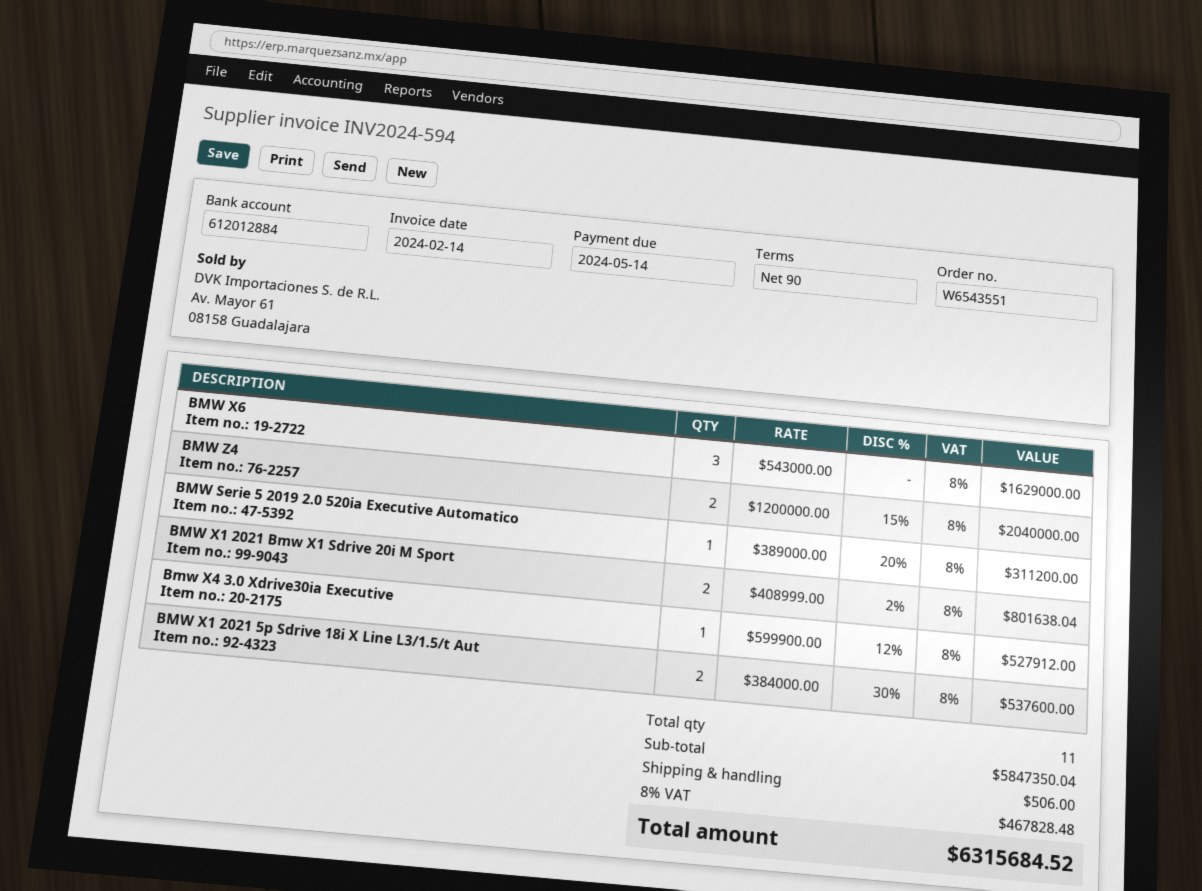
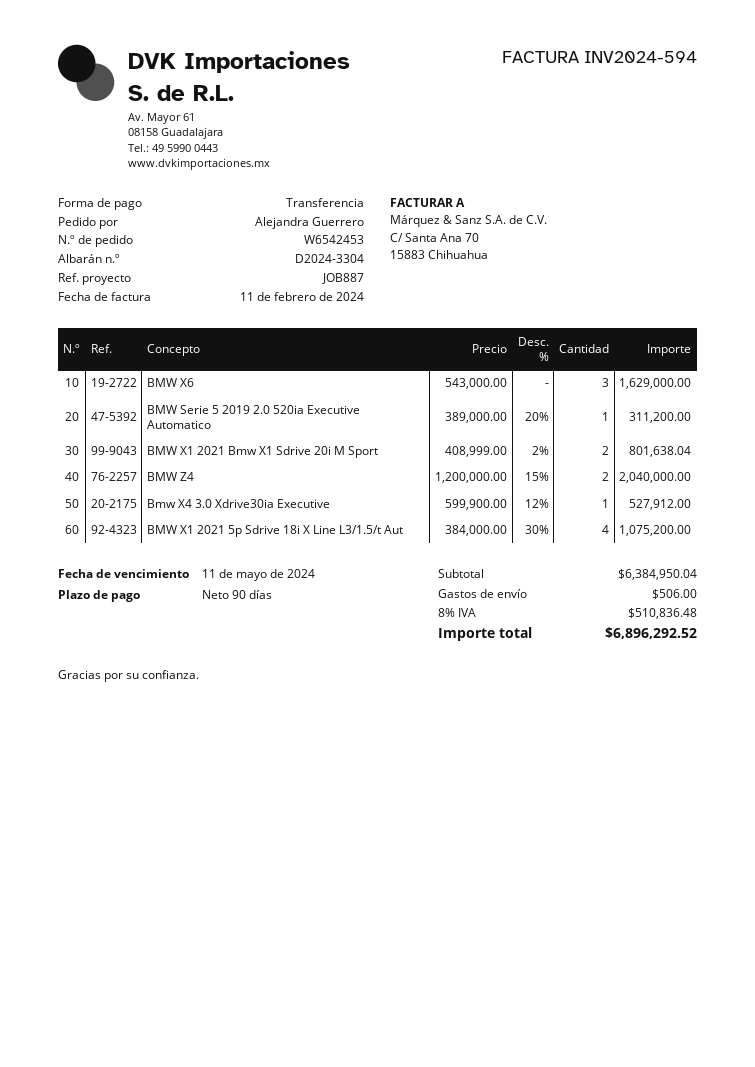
order number: W6543551 -> W6542453
invoice date: 2024-02-14 -> 2024-02-11
due date: 2024-05-14 -> 2024-05-11
BMW X1 2021 5p Sdrive 18i X Line L3/1.5/t Aut: 2 x 384000.00 - 30% = 537600.00 -> 4 x 384000.00 - 30% = 1075200.00
subtotal: 5847350.04 -> 6384950.04
tax: 8% = 467828.48 -> 8% = 510836.48
total: 6315684.52 -> 6896292.52

